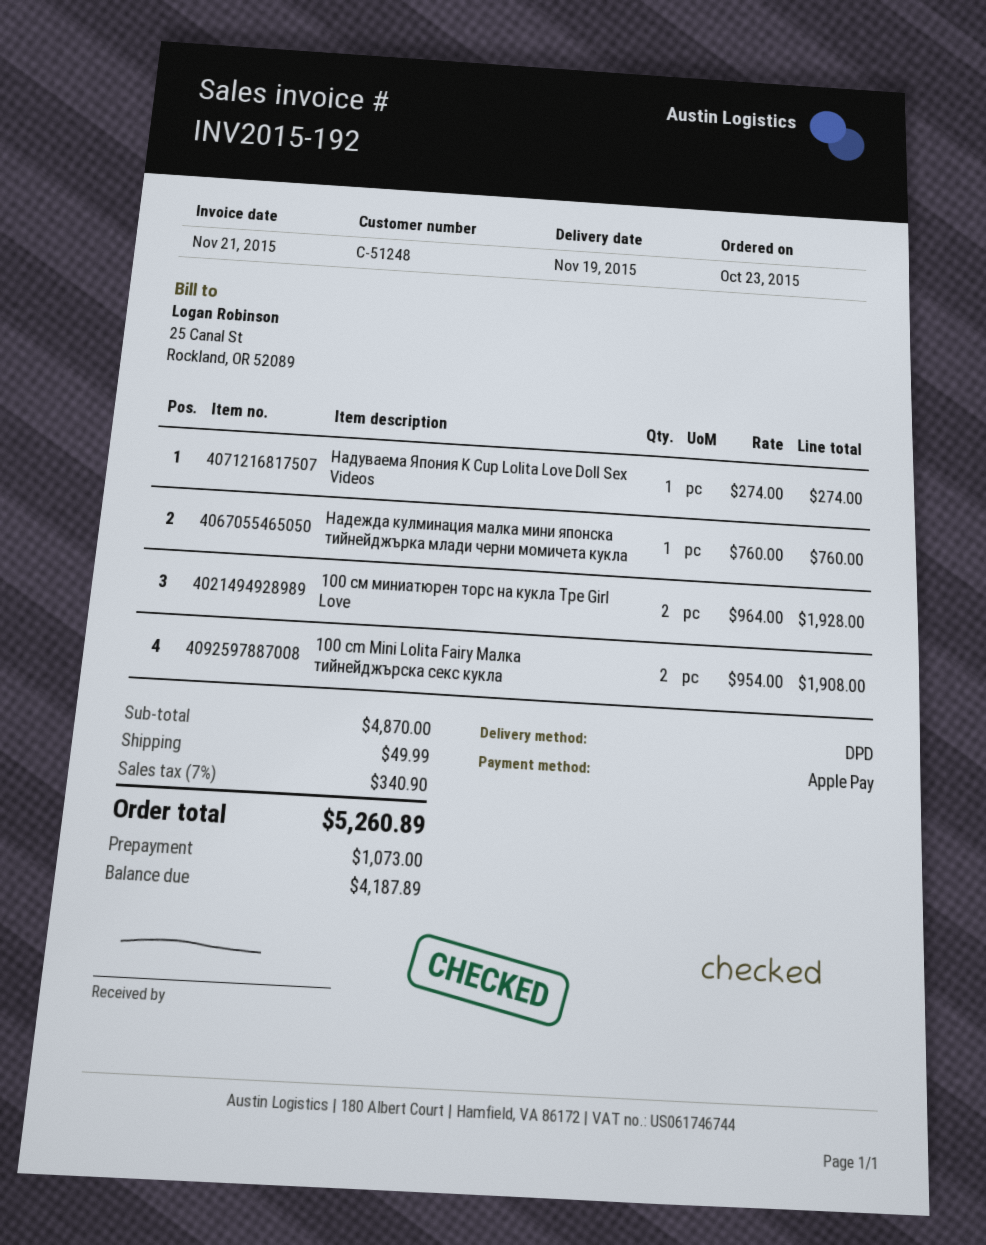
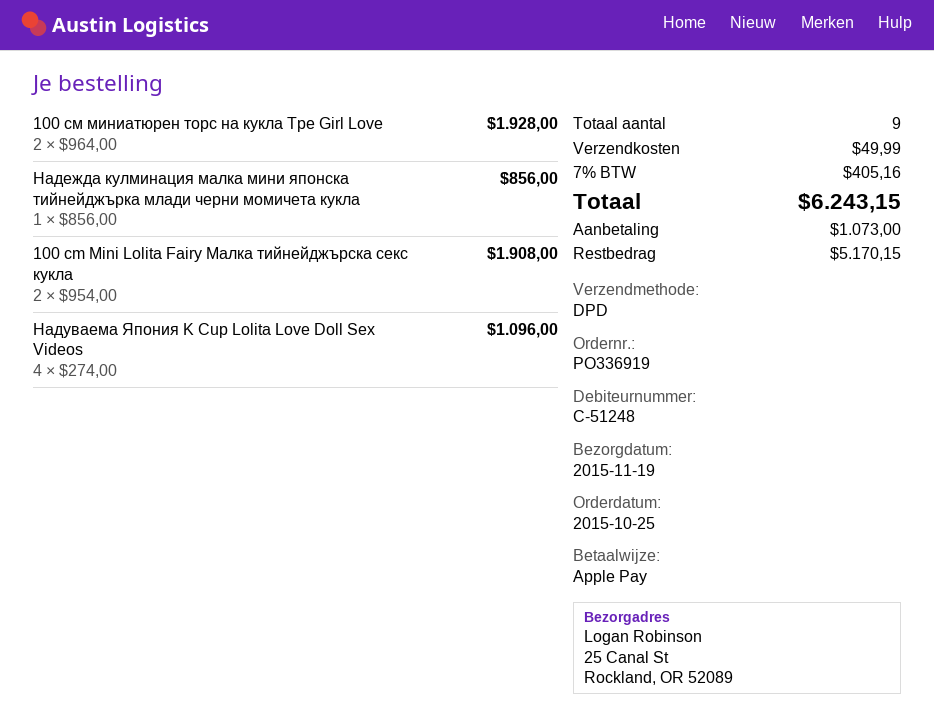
order date: 2015-10-23 -> 2015-10-25
Надуваема Япония K Cup Lolita Love Doll Sex Videos: 1 x 274.00 = 274.00 -> 4 x 274.00 = 1096.00
Надежда кулминация малка мини японска тийнейджърка млади черни момичета кукла: 1 x 760.00 = 760.00 -> 1 x 856.00 = 856.00
tax: 7% = 340.90 -> 7% = 405.16
total: 5260.89 -> 6243.15
balance: 4187.89 -> 5170.15

